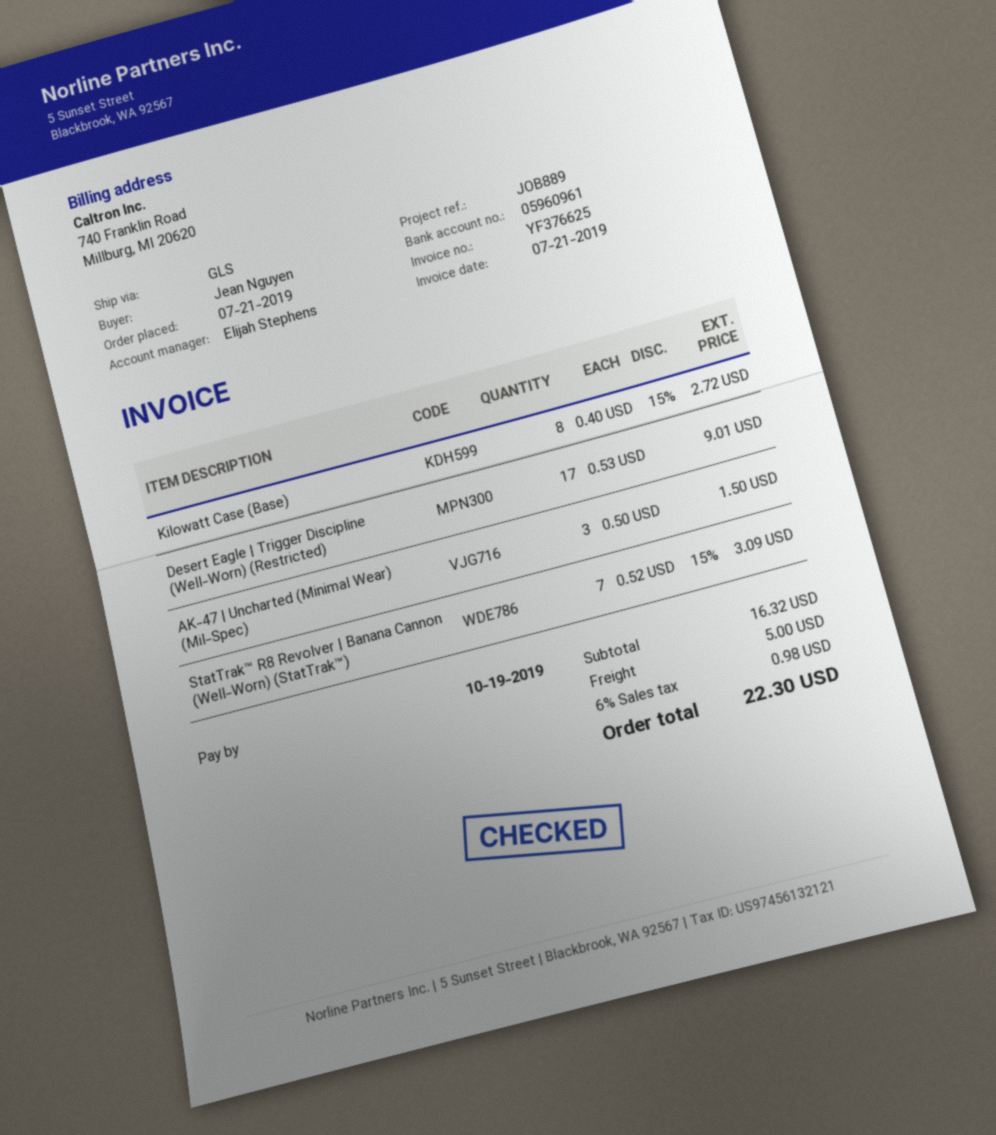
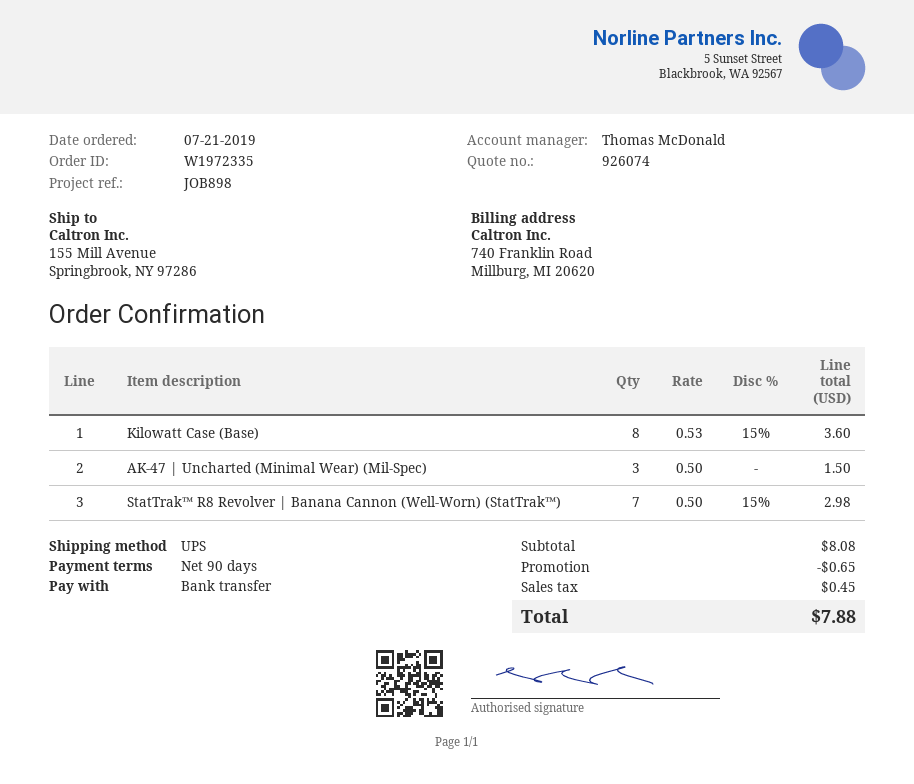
reference: JOB889 -> JOB898
sales rep: Elijah Stephens -> Thomas McDonald
shipping method: GLS -> UPS
Kilowatt Case (Base): 8 x 0.40 - 15% = 2.72 -> 8 x 0.53 - 15% = 3.60
Desert Eagle | Trigger Discipline (Well-Worn) (Restricted): 17 x 0.53 = 9.01 -> none
StatTrak™ R8 Revolver | Banana Cannon (Well-Worn) (StatTrak™): 7 x 0.52 - 15% = 3.09 -> 7 x 0.50 - 15% = 2.98
subtotal: 16.32 -> 8.08
discount: none -> 0.65
shipping: 5.00 -> none
tax: 0.98 -> 0.45
total: 22.30 -> 7.88

